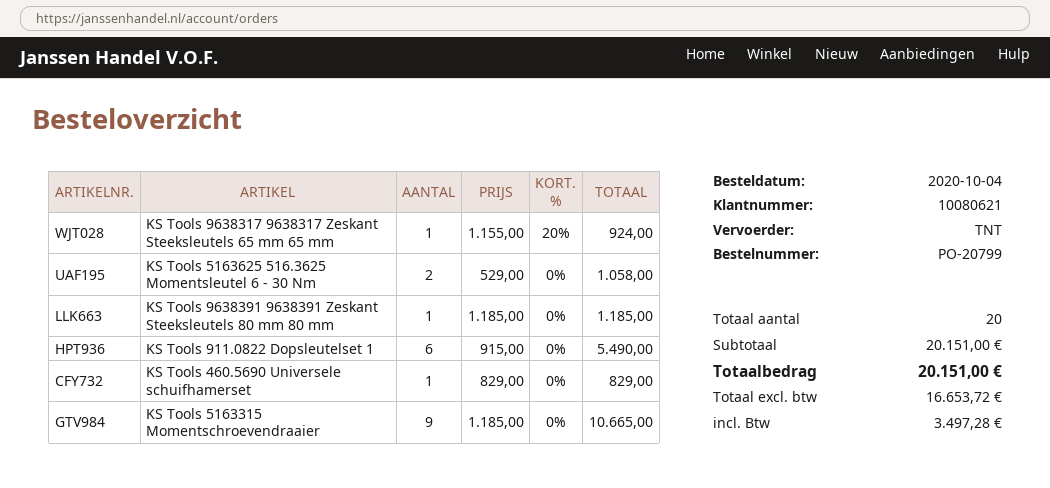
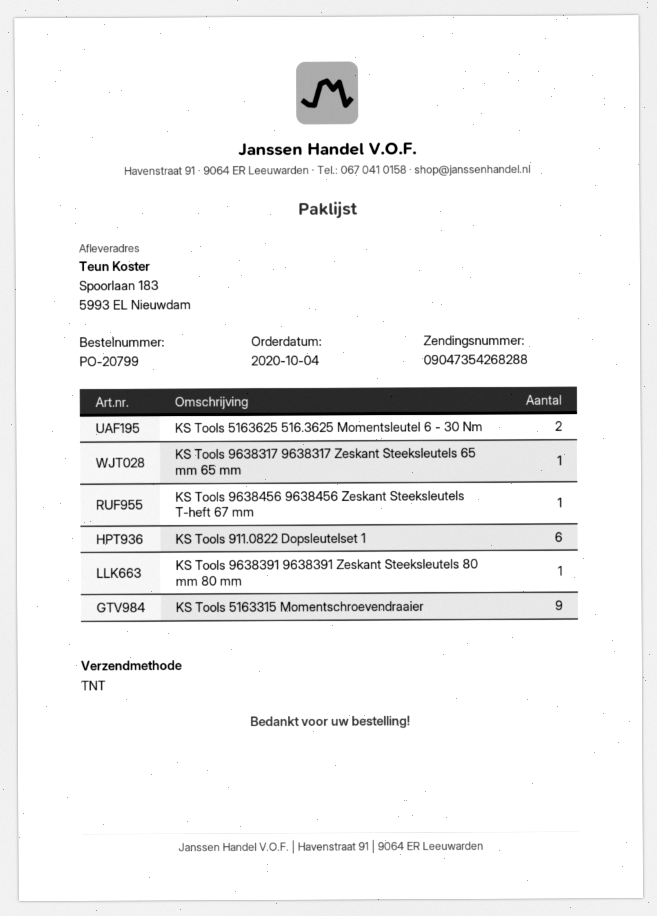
KS Tools 460.5690 Universele schuifhamerset: 1 -> none
KS Tools 9638456 9638456 Zeskant Steeksleutels T-heft 67 mm: none -> 1

